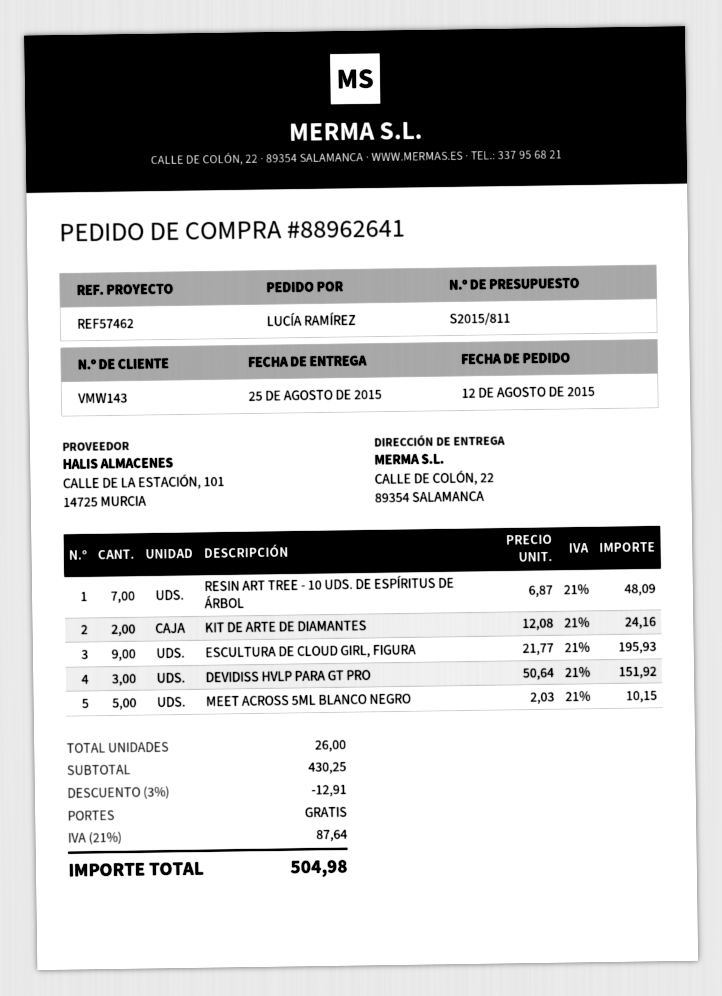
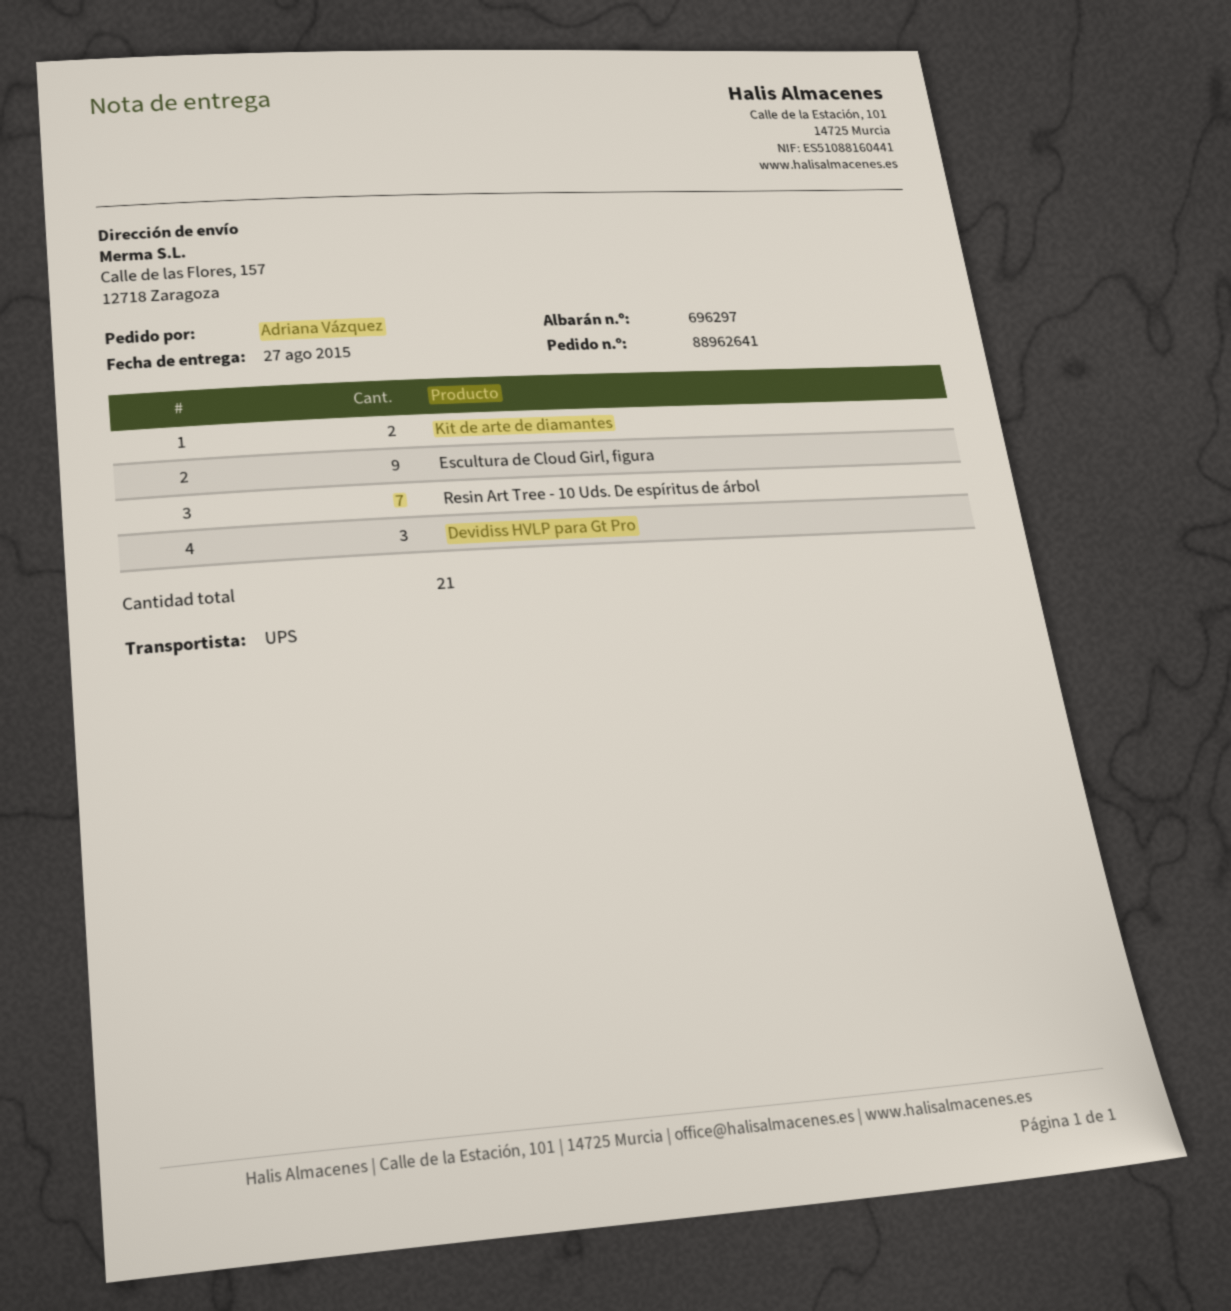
delivery date: 2015-08-25 -> 2015-08-27
ordered by: LUCÍA RAMÍREZ -> Adriana Vázquez
ship to: CALLE DE COLÓN, 22, 89354 SALAMANCA -> Calle de las Flores, 157, 12718 Zaragoza
MEET ACROSS 5ML BLANCO NEGRO: 5 -> none
total quantity: 26 -> 21

